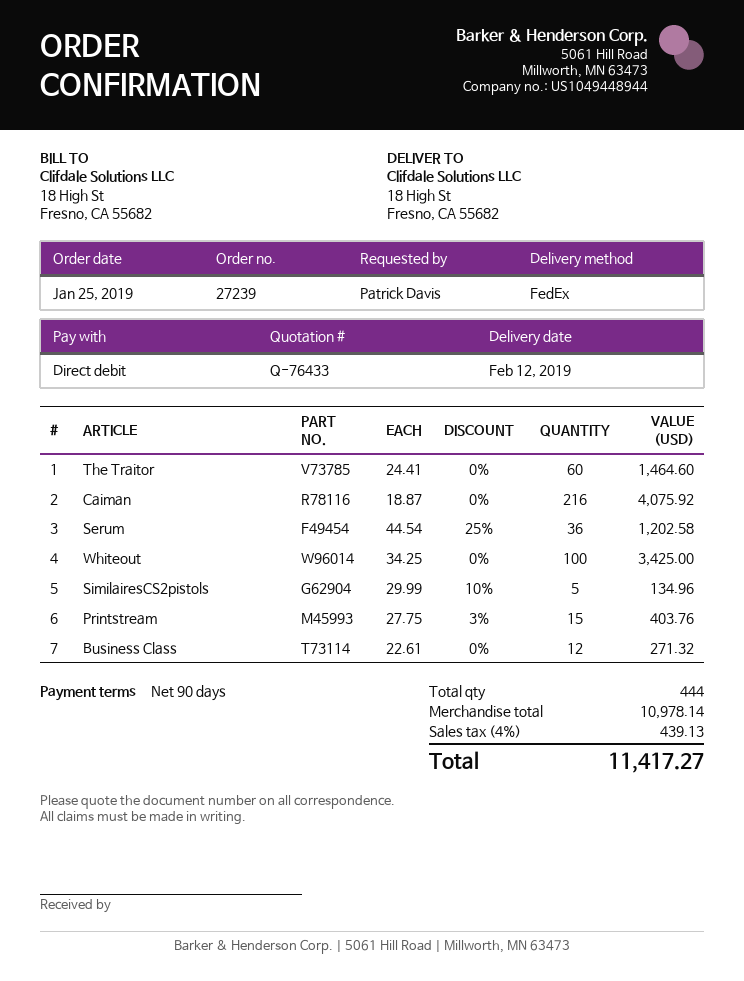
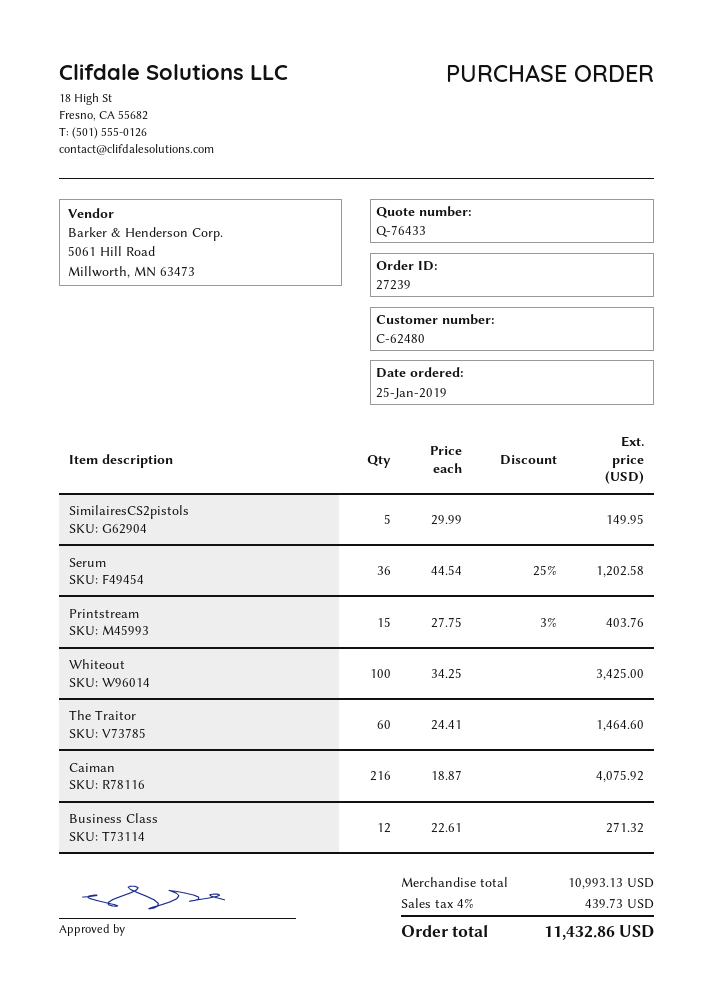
SimilairesCS2pistols: 5 x 29.99 - 10% = 134.96 -> 5 x 29.99 = 149.95
subtotal: 10978.14 -> 10993.13
tax: 4% = 439.13 -> 4% = 439.73
total: 11417.27 -> 11432.86

